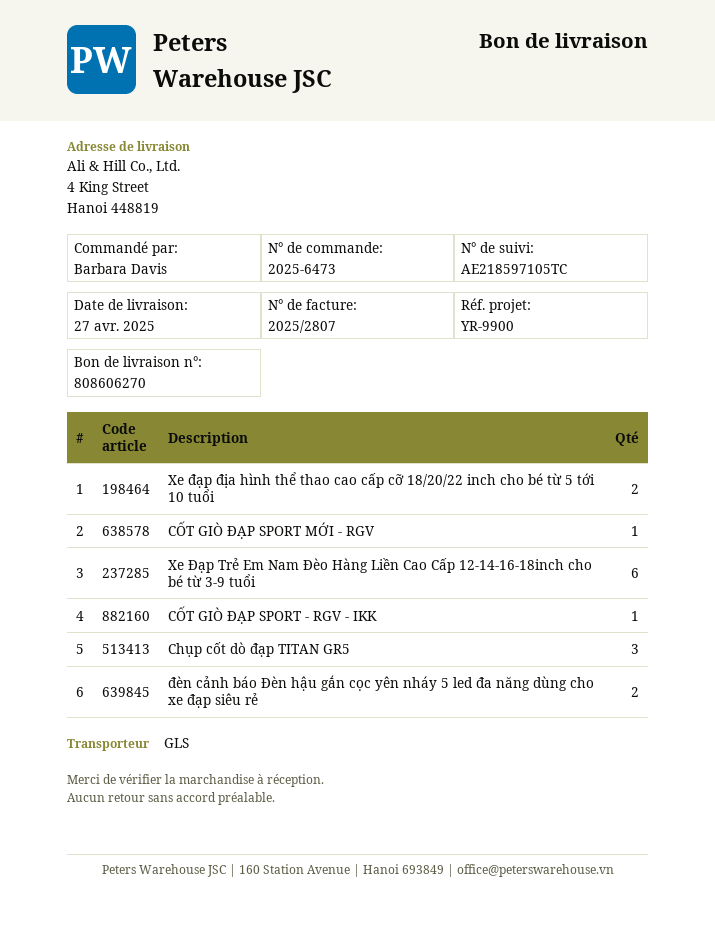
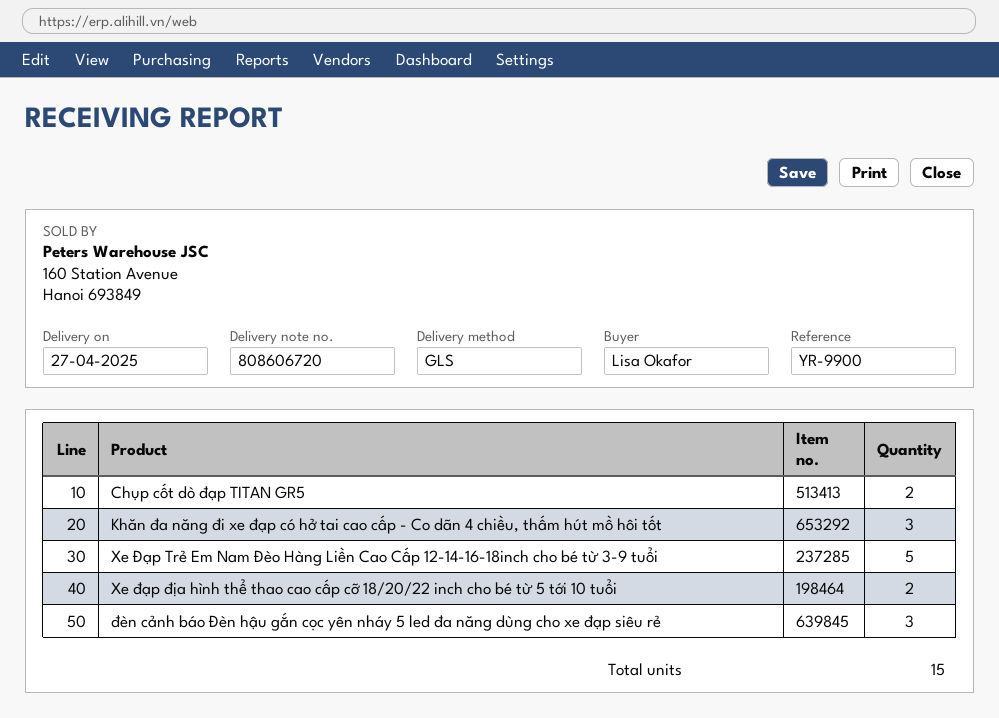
delivery note number: 808606270 -> 808606720
ordered by: Barbara Davis -> Lisa Okafor
CỐT GIÒ ĐẠP SPORT MỚI - RGV: 1 -> none
Xe Đạp Trẻ Em Nam Đèo Hàng Liền Cao Cấp 12-14-16-18inch cho bé từ 3-9 tuổi: 6 -> 5
CỐT GIÒ ĐẠP SPORT - RGV - IKK: 1 -> none
Chụp cốt dò đạp TITAN GR5: 3 -> 2
đèn cảnh báo Đèn hậu gắn cọc yên nháy 5 led đa năng dùng cho xe đạp siêu rẻ: 2 -> 3
Khăn đa năng đi xe đạp có hở tai cao cấp - Co dãn 4 chiều, thấm hút mồ hôi tốt: none -> 3

